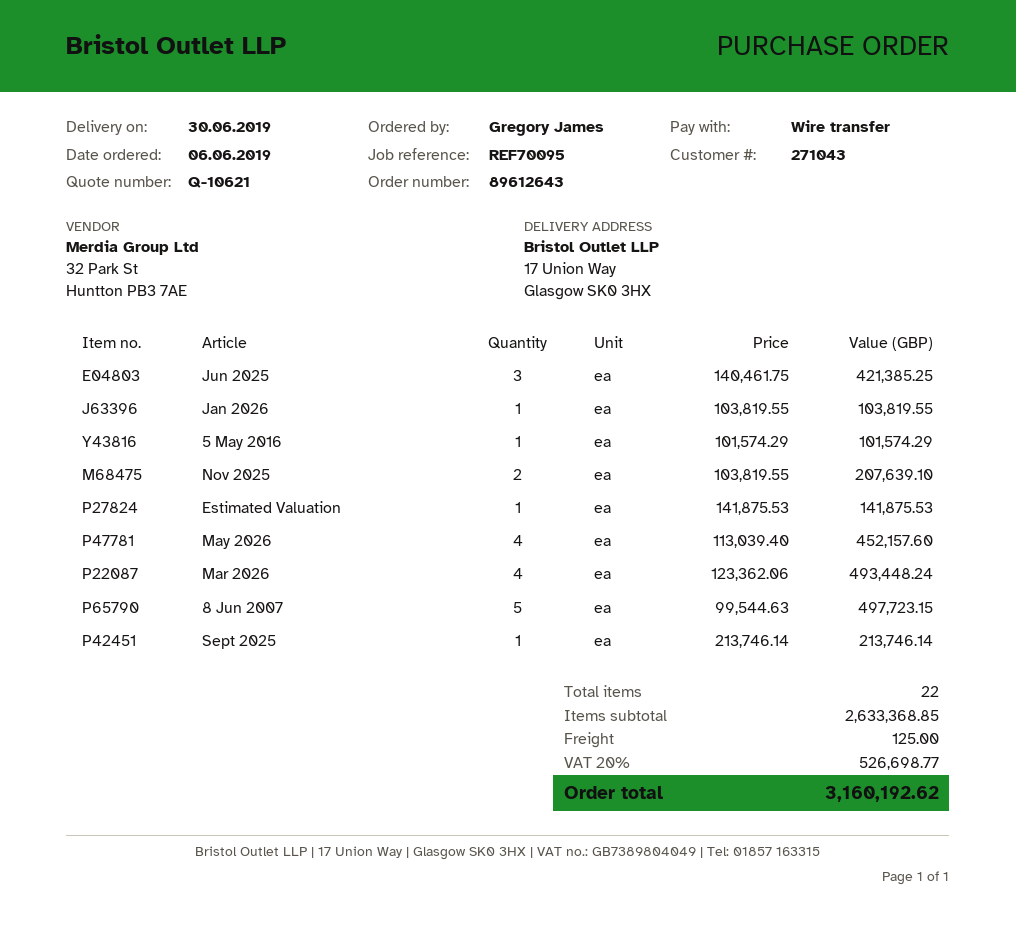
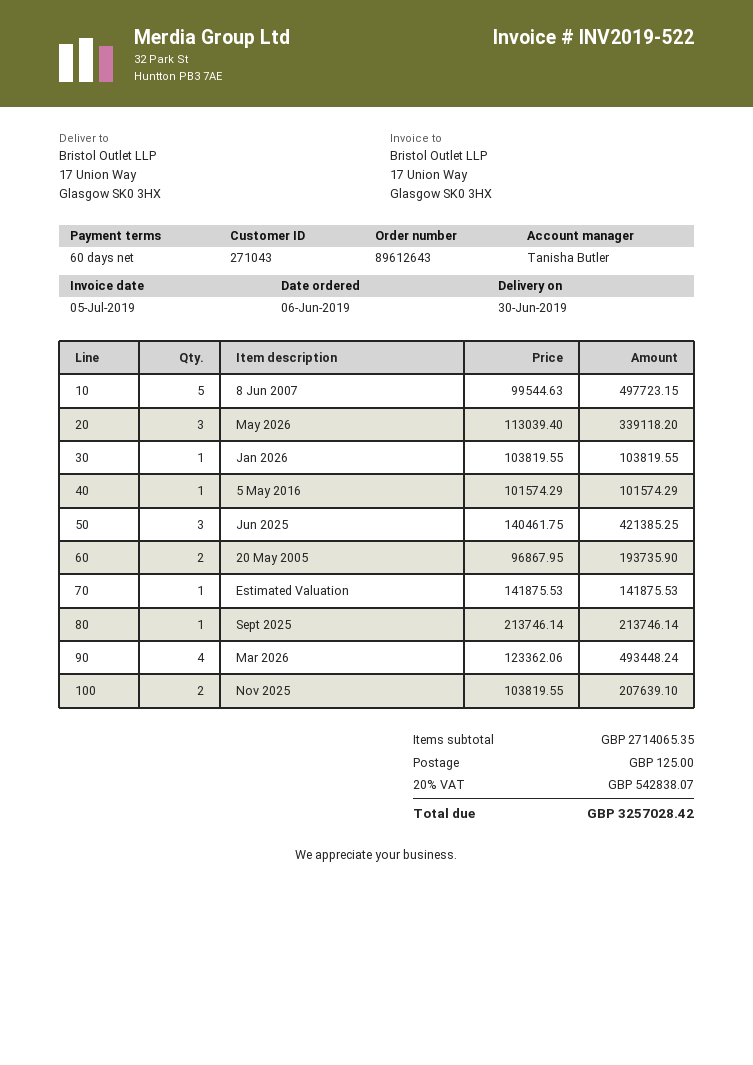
May 2026: 4 x 113039.40 = 452157.60 -> 3 x 113039.40 = 339118.20
20 May 2005: none -> 2 x 96867.95 = 193735.90
subtotal: 2633368.85 -> 2714065.35
tax: 20% = 526698.77 -> 20% = 542838.07
total: 3160192.62 -> 3257028.42

